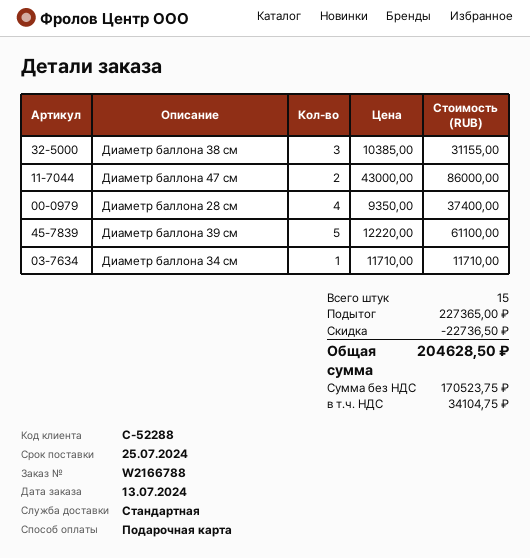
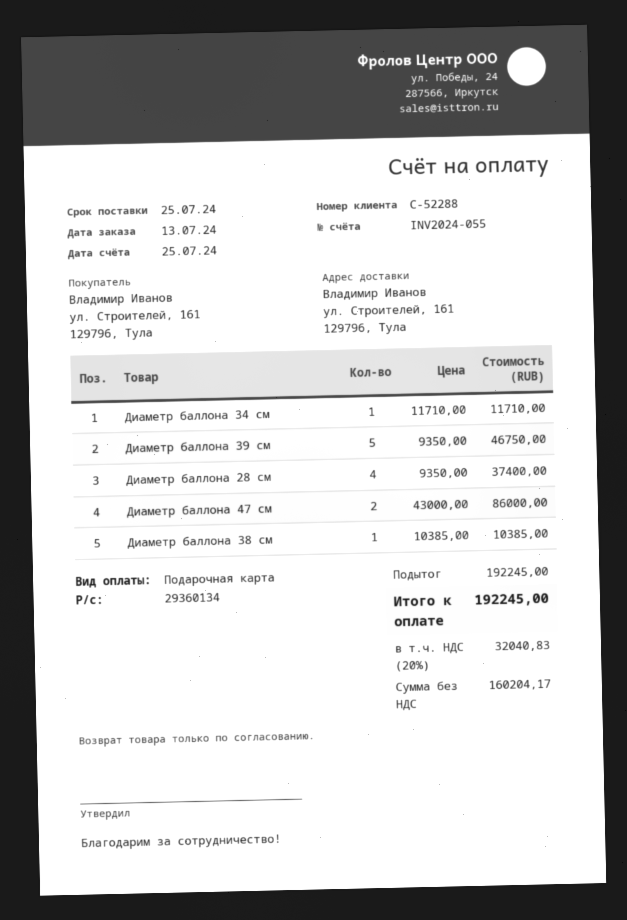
Диаметр баллона 38 см: 3 x 10385.00 = 31155.00 -> 1 x 10385.00 = 10385.00
Диаметр баллона 39 см: 5 x 12220.00 = 61100.00 -> 5 x 9350.00 = 46750.00
subtotal: 227365.00 -> 192245.00
discount: 22736.50 -> none
net: 170523.75 -> 160204.17
tax: 34104.75 -> 32040.83
total: 204628.50 -> 192245.00

